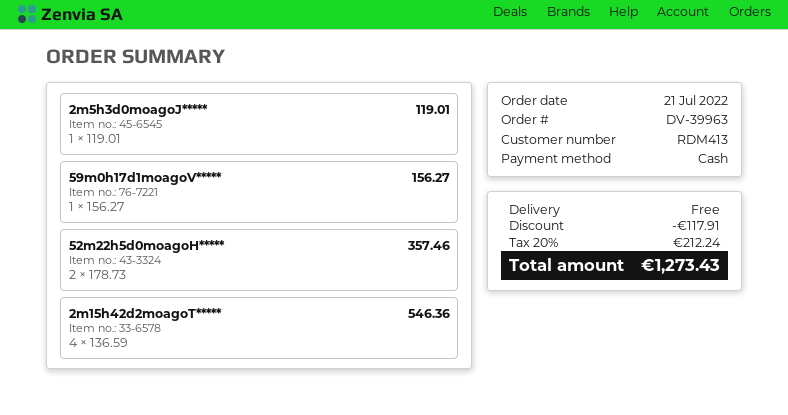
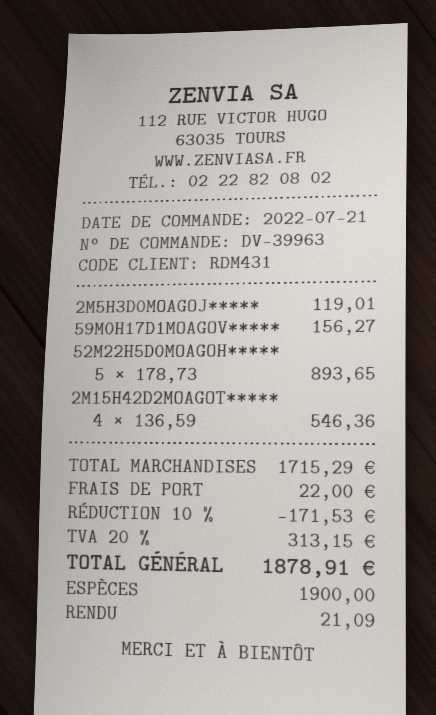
customer number: RDM413 -> RDM431
52m22h5d0moagoH*****: 2 x 178.73 = 357.46 -> 5 x 178.73 = 893.65
discount: 117.91 -> 171.53
shipping: 0.00 -> 22.00
tax: 20% = 212.24 -> 20% = 313.15
total: 1273.43 -> 1878.91

